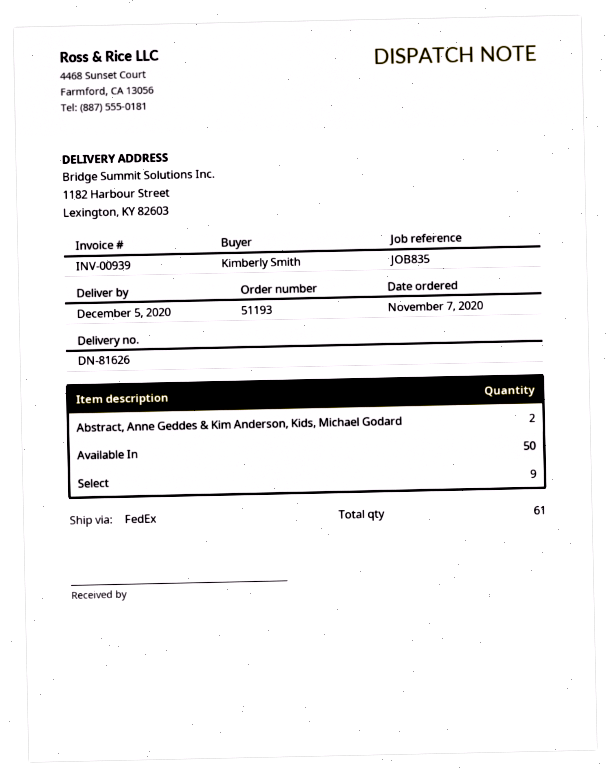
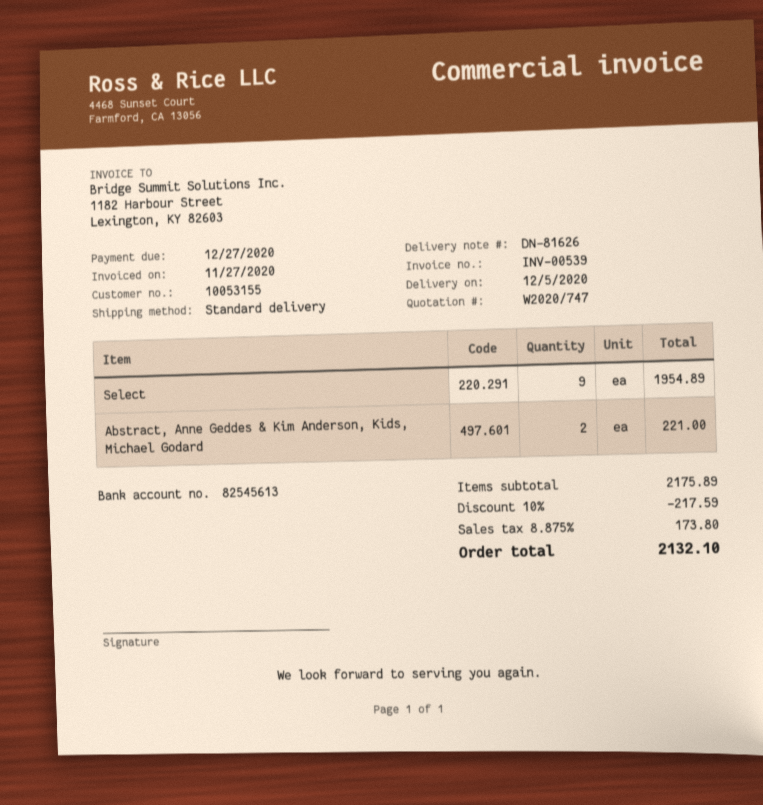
invoice number: INV-00939 -> INV-00539
shipping method: FedEx -> standard
Available In: 50 -> none

